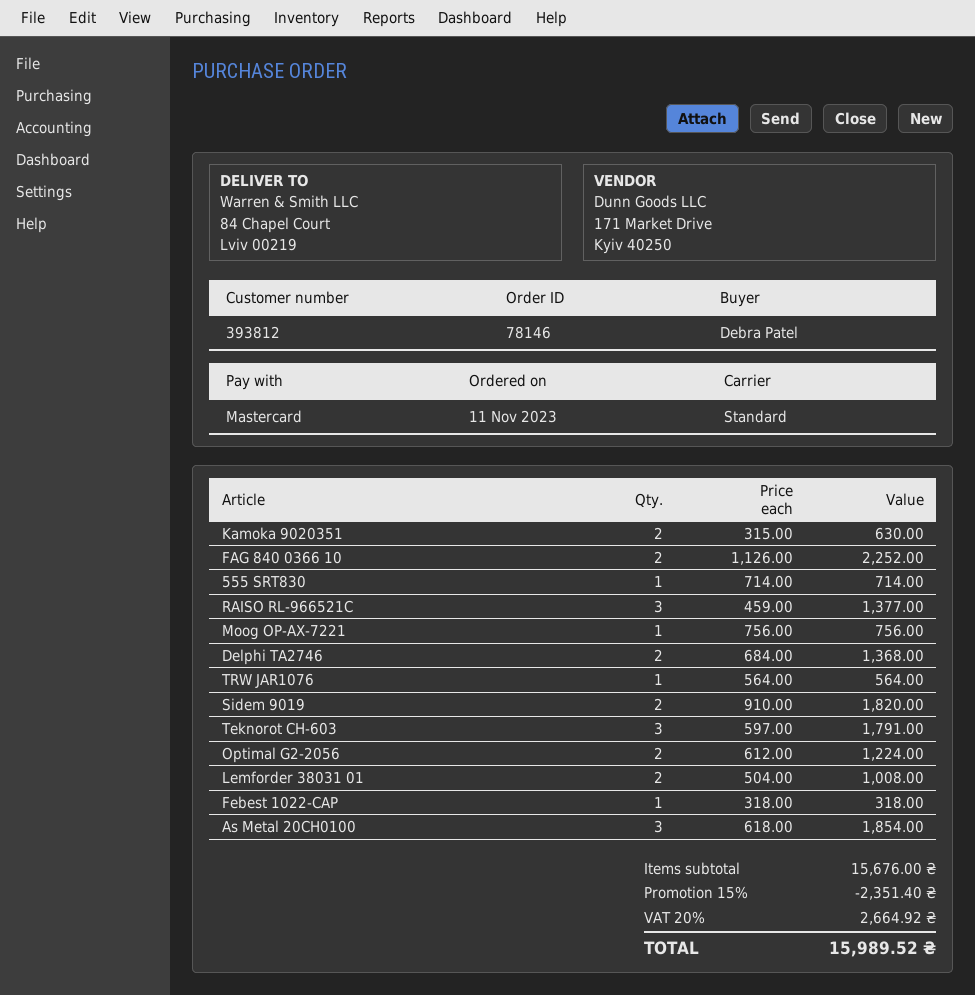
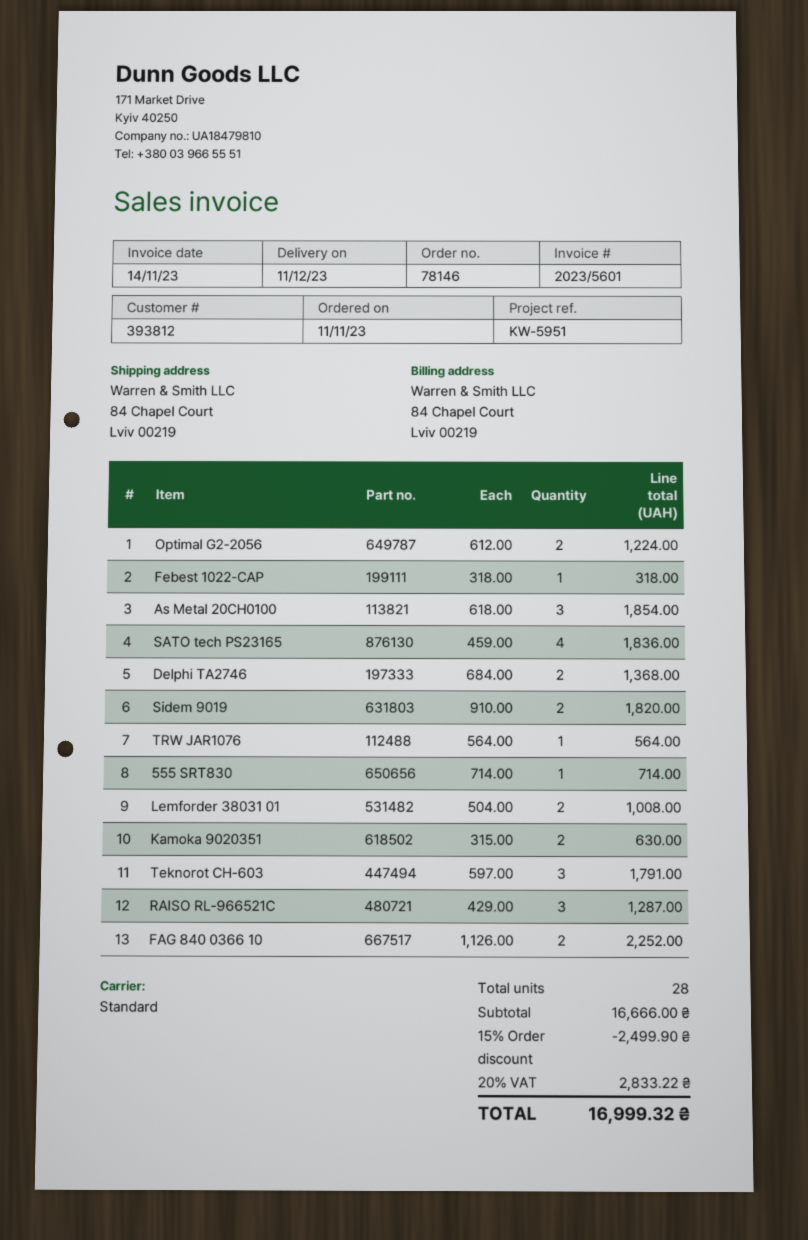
RAISO RL-966521C: 3 x 459.00 = 1377.00 -> 3 x 429.00 = 1287.00
Moog OP-AX-7221: 1 x 756.00 = 756.00 -> none
SATO tech PS23165: none -> 4 x 459.00 = 1836.00
subtotal: 15676.00 -> 16666.00
discount: 15% = 2351.40 -> 15% = 2499.90
tax: 20% = 2664.92 -> 20% = 2833.22
total: 15989.52 -> 16999.32

